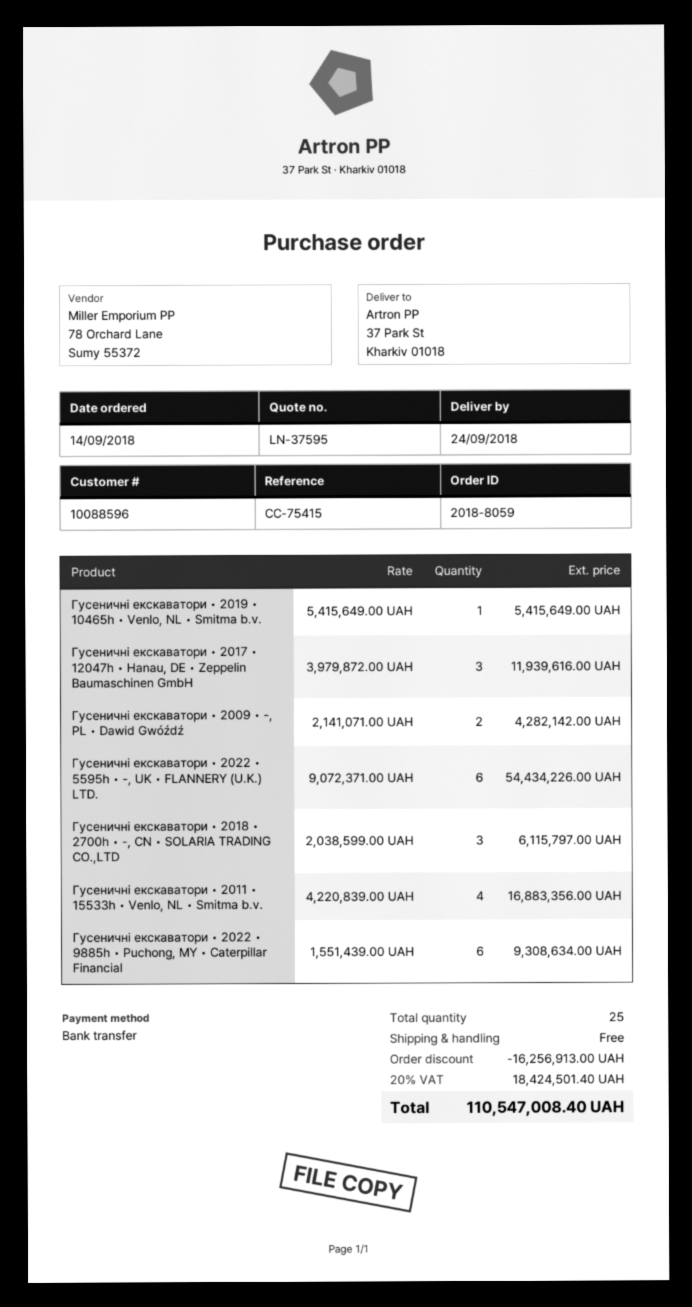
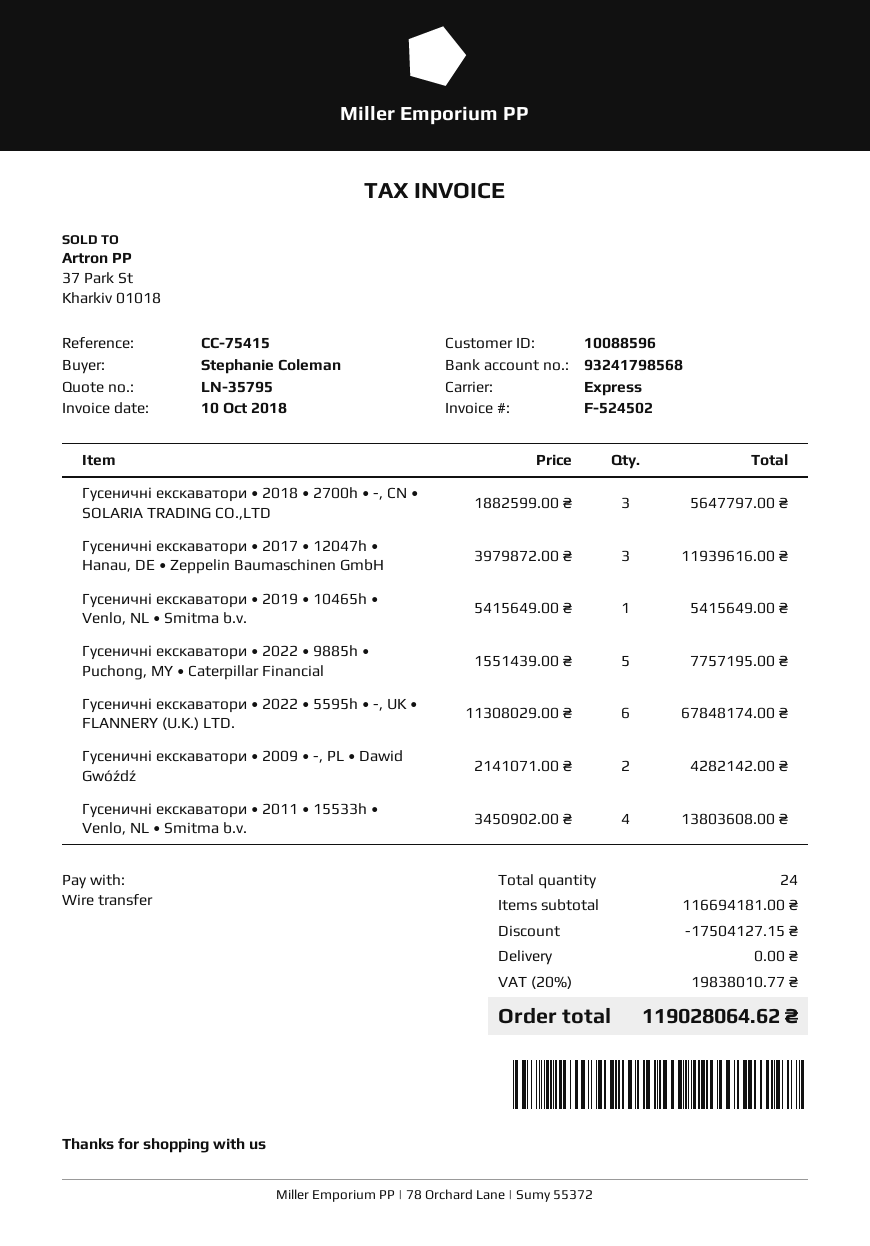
quote number: LN-37595 -> LN-35795
Гусеничні екскаватори • 2022 • 5595h • -, UK • FLANNERY (U.K.) LTD.: 6 x 9072371.00 = 54434226.00 -> 6 x 11308029.00 = 67848174.00
Гусеничні екскаватори • 2018 • 2700h • -, CN • SOLARIA TRADING CO.,LTD: 3 x 2038599.00 = 6115797.00 -> 3 x 1882599.00 = 5647797.00
Гусеничні екскаватори • 2011 • 15533h • Venlo, NL • Smitma b.v.: 4 x 4220839.00 = 16883356.00 -> 4 x 3450902.00 = 13803608.00
Гусеничні екскаватори • 2022 • 9885h • Puchong, MY • Caterpillar Financial: 6 x 1551439.00 = 9308634.00 -> 5 x 1551439.00 = 7757195.00
total quantity: 25 -> 24
discount: 16256913.00 -> 17504127.15
tax: 20% = 18424501.40 -> 20% = 19838010.77
total: 110547008.40 -> 119028064.62

